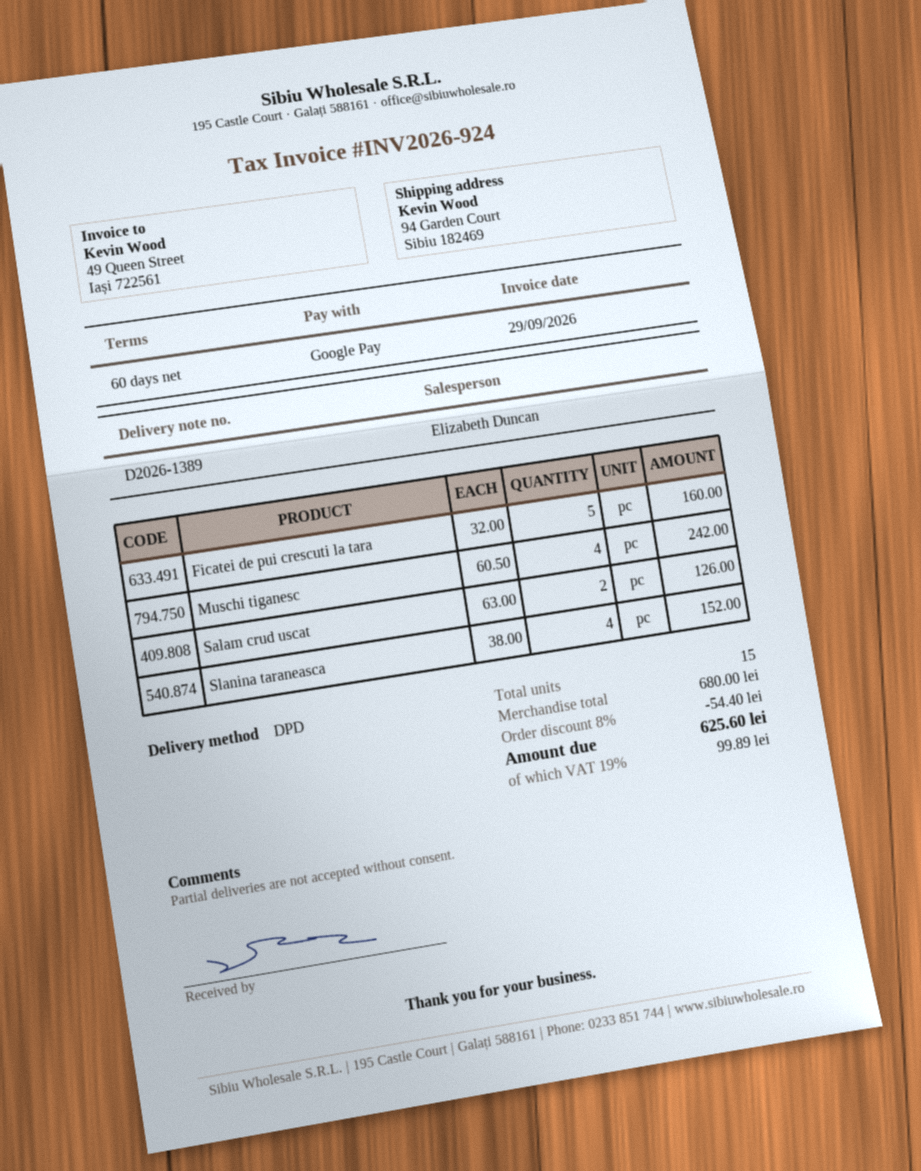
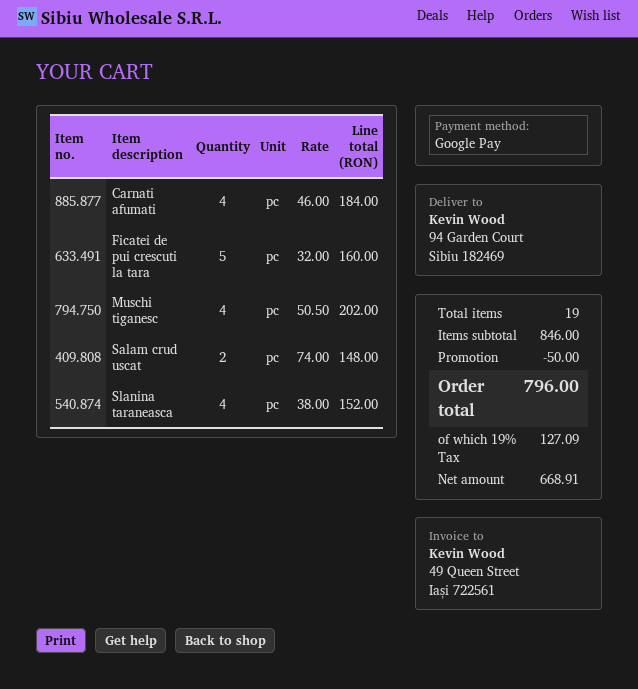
Muschi tiganesc: 4 x 60.50 = 242.00 -> 4 x 50.50 = 202.00
Salam crud uscat: 2 x 63.00 = 126.00 -> 2 x 74.00 = 148.00
Carnati afumati: none -> 4 x 46.00 = 184.00
total quantity: 15 -> 19
subtotal: 680.00 -> 846.00
discount: 54.40 -> 50.00
tax: 19% = 99.89 -> 19% = 127.09
total: 625.60 -> 796.00

